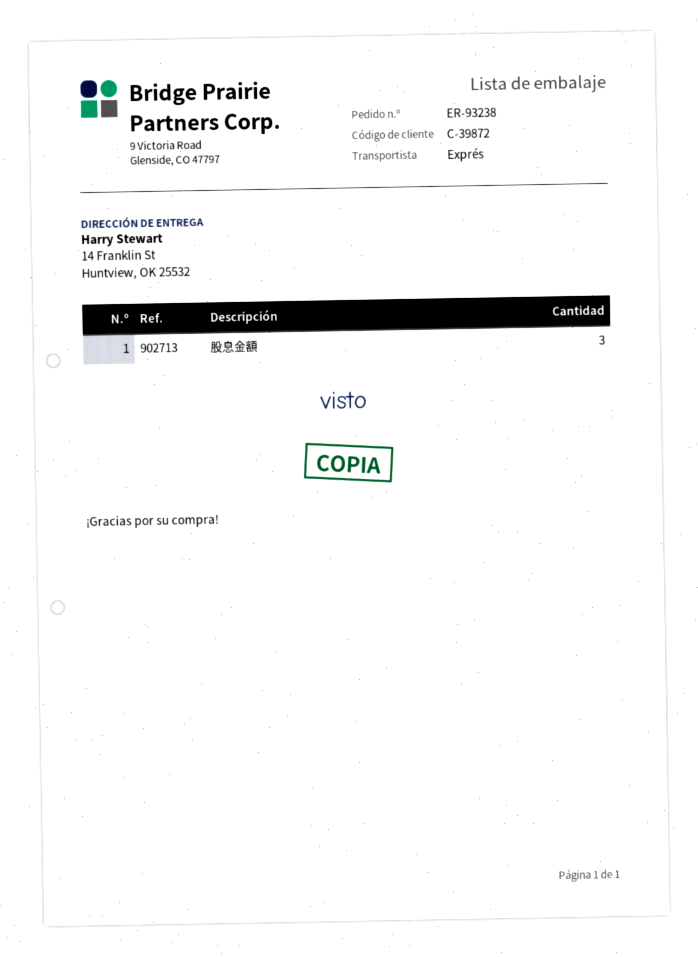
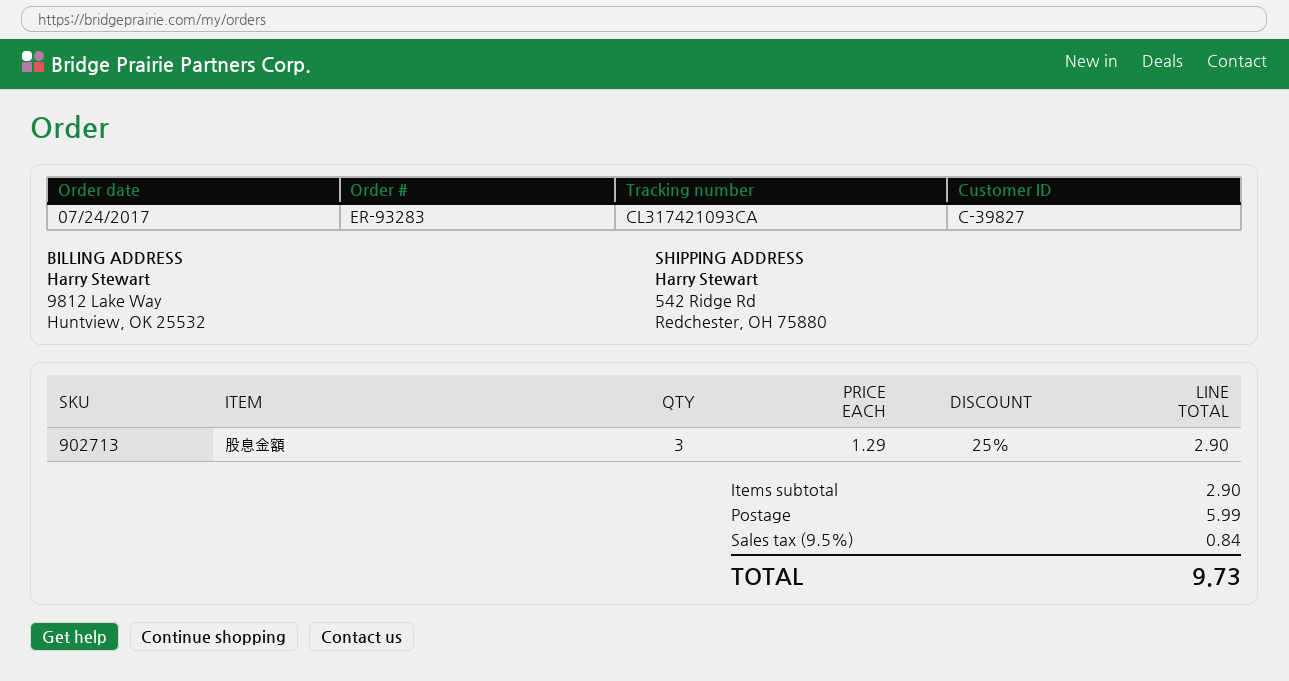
order number: ER-93238 -> ER-93283
customer number: C-39872 -> C-39827
ship to: 14 Franklin St, Huntview, OK 25532 -> 542 Ridge Rd, Redchester, OH 75880

